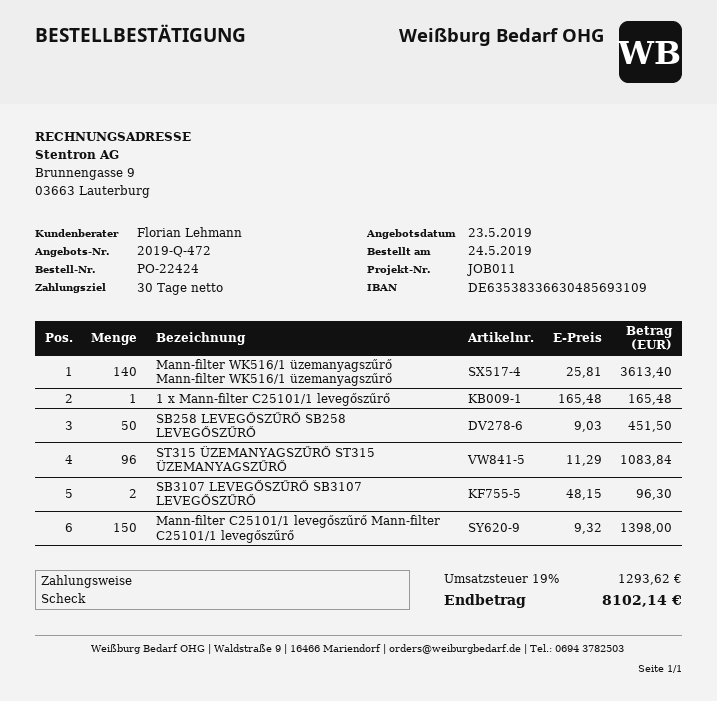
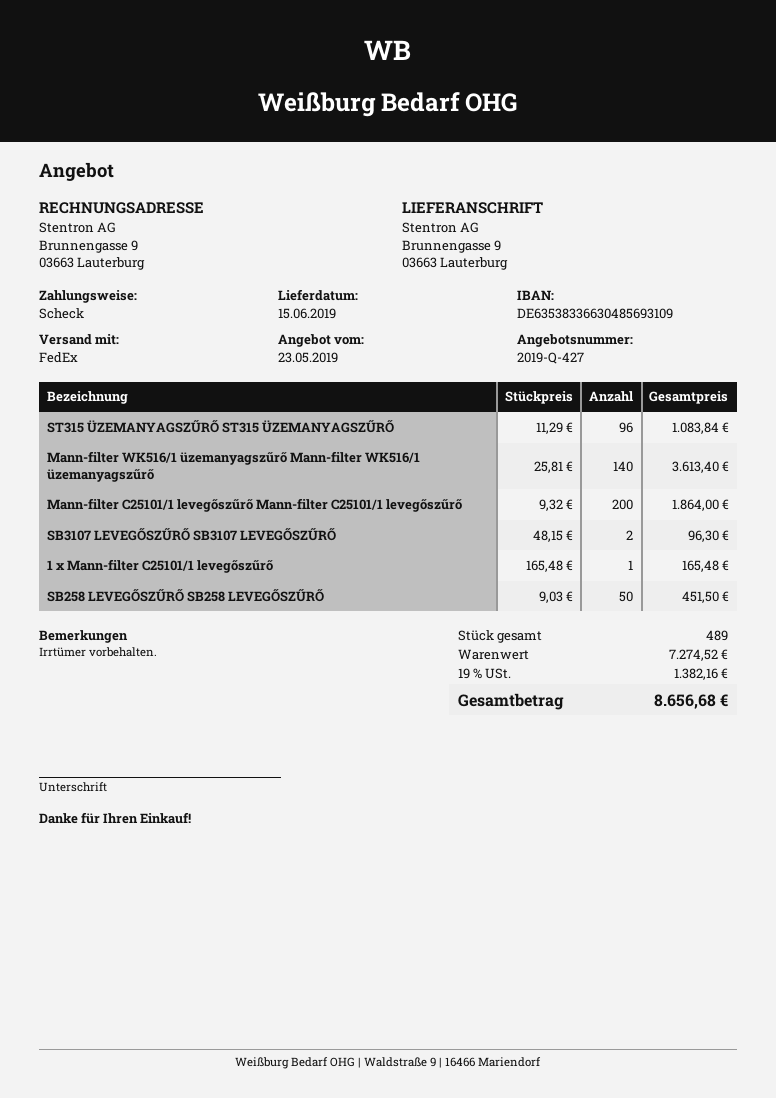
quote number: 2019-Q-472 -> 2019-Q-427
Mann-filter C25101/1 levegőszűrő Mann-filter C25101/1 levegőszűrő: 150 x 9.32 = 1398.00 -> 200 x 9.32 = 1864.00
tax: 19% = 1293.62 -> 19% = 1382.16
total: 8102.14 -> 8656.68

